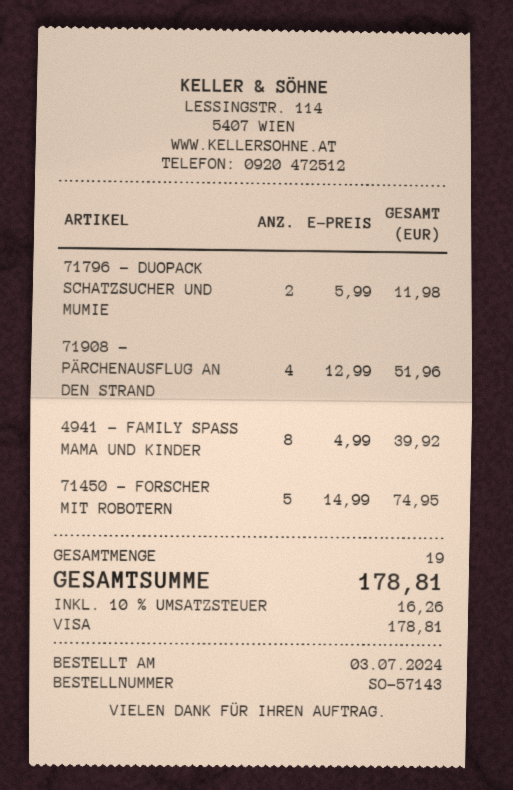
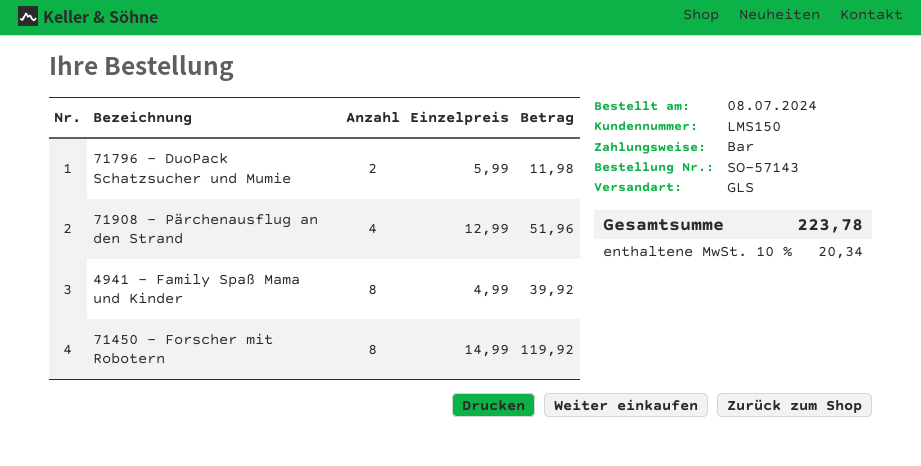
order date: 2024-07-03 -> 2024-07-08
payment method: Visa -> cash
71450 - FORSCHER MIT ROBOTERN: 5 x 14.99 = 74.95 -> 8 x 14.99 = 119.92
tax: 10% = 16.26 -> 10% = 20.34
total: 178.81 -> 223.78

